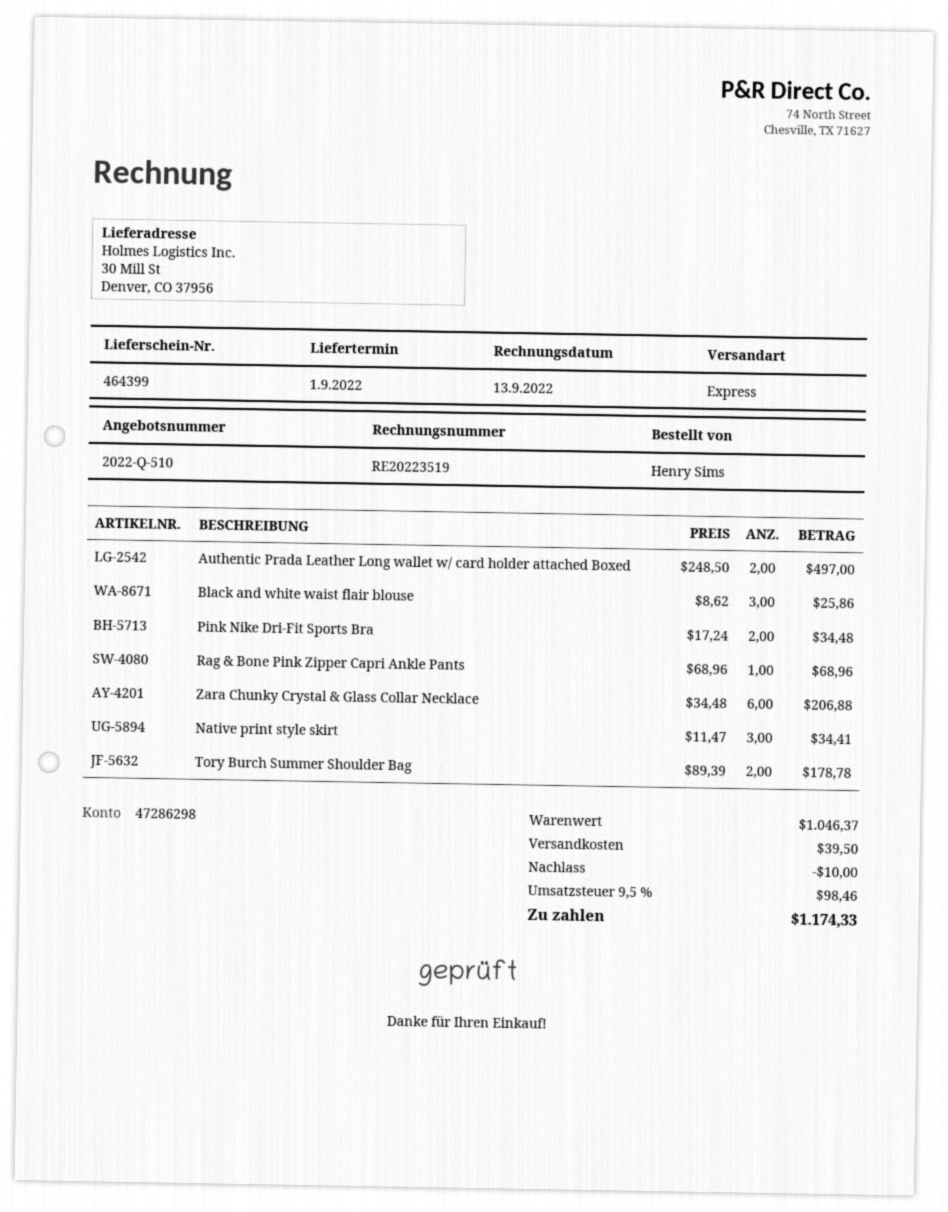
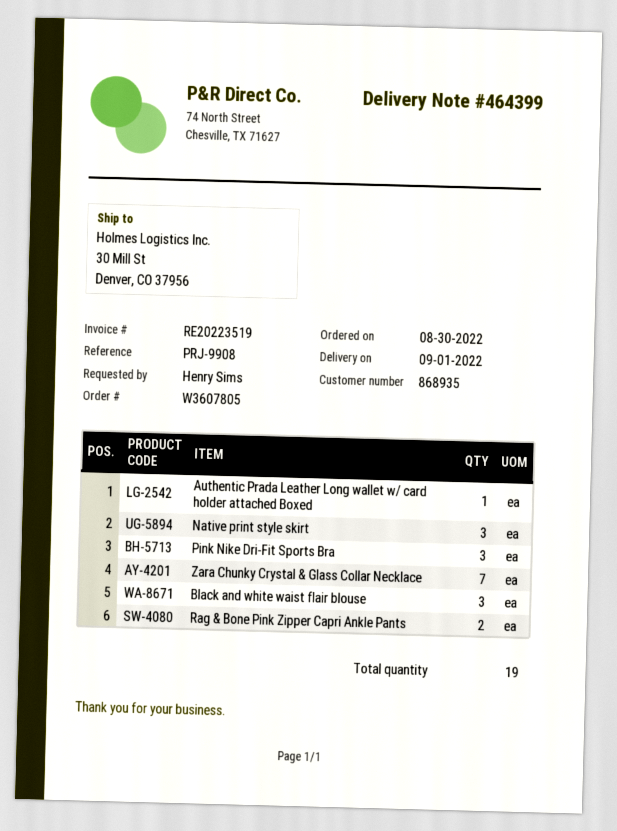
Authentic Prada Leather Long wallet w/ card holder attached Boxed: 2 -> 1
Pink Nike Dri-Fit Sports Bra: 2 -> 3
Rag & Bone Pink Zipper Capri Ankle Pants: 1 -> 2
Zara Chunky Crystal & Glass Collar Necklace: 6 -> 7
Tory Burch Summer Shoulder Bag: 2 -> none

